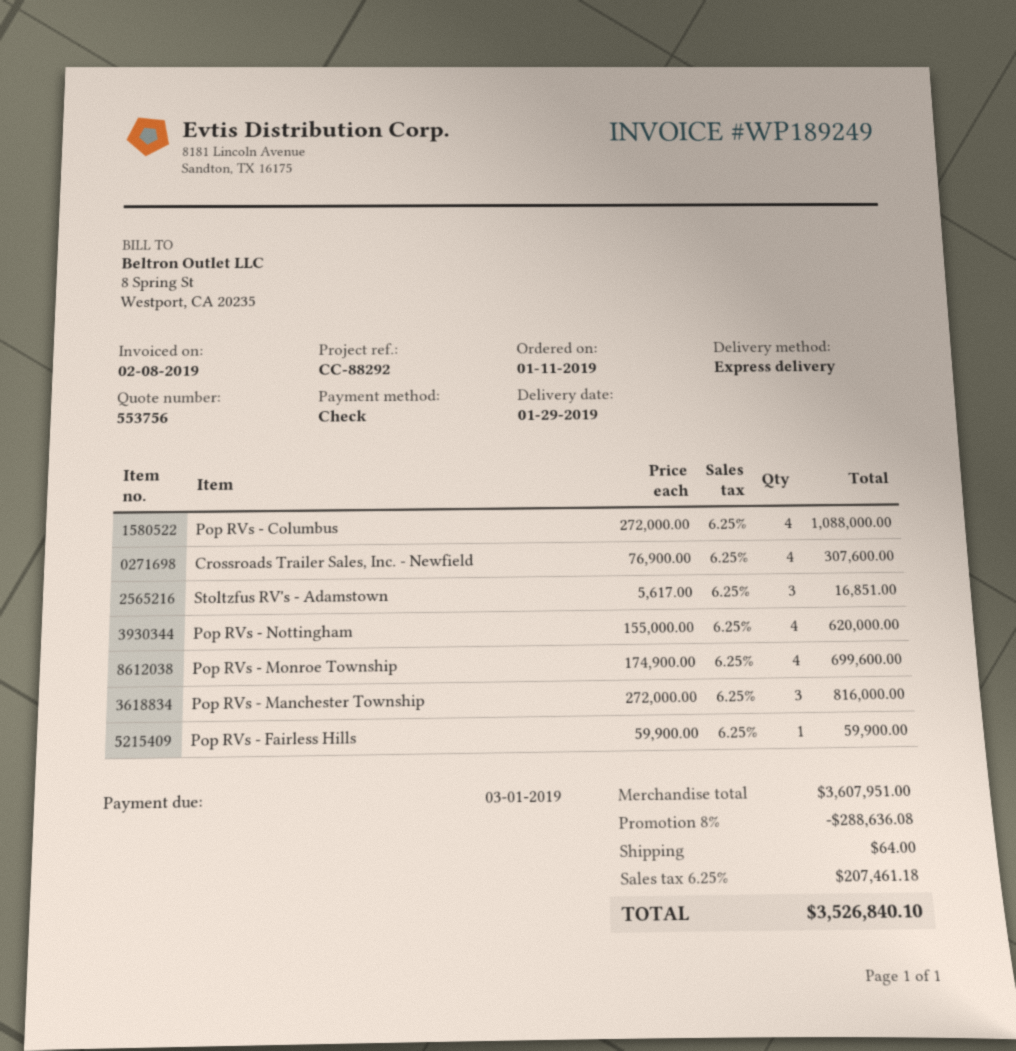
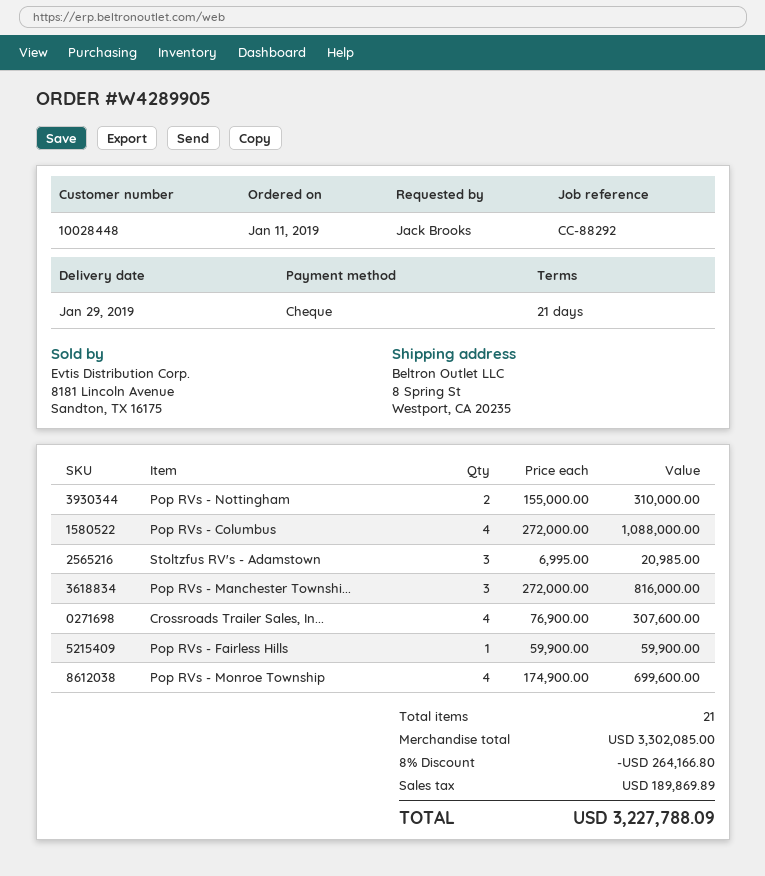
Stoltzfus RV's - Adamstown: 3 x 5617.00 = 16851.00 -> 3 x 6995.00 = 20985.00
Pop RVs - Nottingham: 4 x 155000.00 = 620000.00 -> 2 x 155000.00 = 310000.00
subtotal: 3607951.00 -> 3302085.00
discount: 8% = 288636.08 -> 8% = 264166.80
shipping: 64.00 -> none
tax: 207461.18 -> 189869.89
total: 3526840.10 -> 3227788.09

